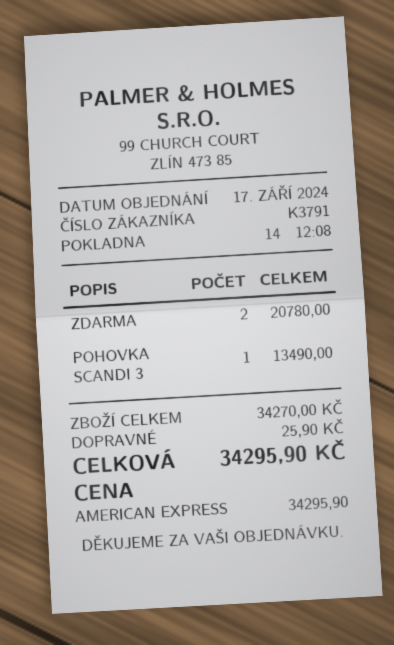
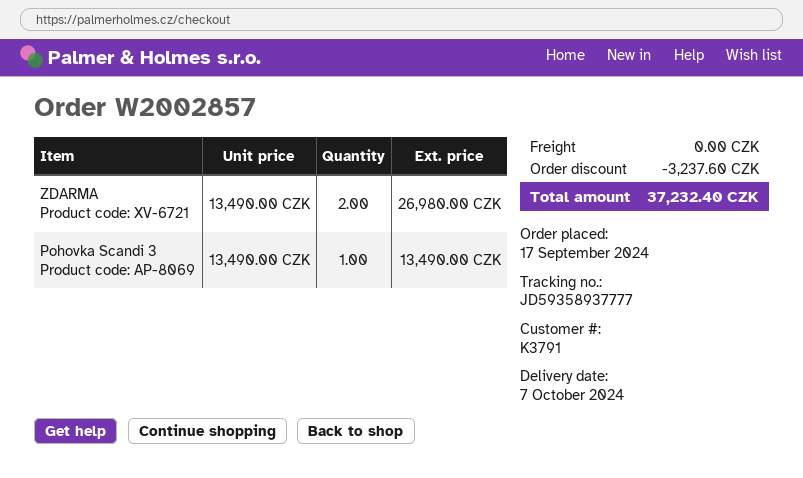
ZDARMA: 2 for 20780.00 -> 2 for 26980.00
discount: none -> 3237.60
shipping: 25.90 -> 0.00
total: 34295.90 -> 37232.40

